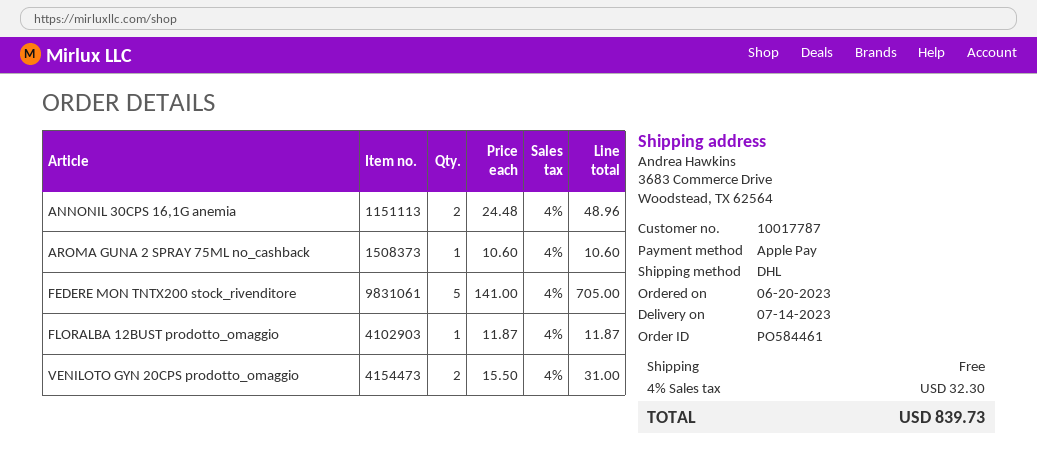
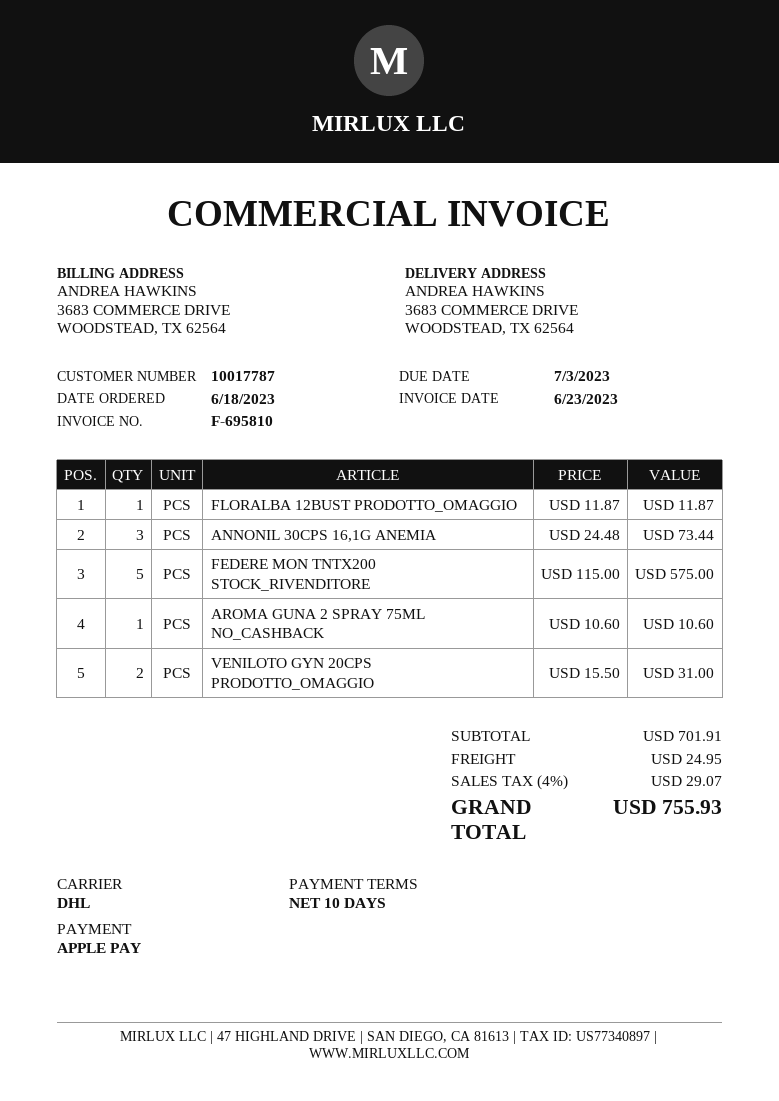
order date: 2023-06-20 -> 2023-06-18
ANNONIL 30CPS 16,1G anemia: 2 x 24.48 = 48.96 -> 3 x 24.48 = 73.44
FEDERE MON TNTX200 stock_rivenditore: 5 x 141.00 = 705.00 -> 5 x 115.00 = 575.00
shipping: 0.00 -> 24.95
tax: 4% = 32.30 -> 4% = 29.07
total: 839.73 -> 755.93

